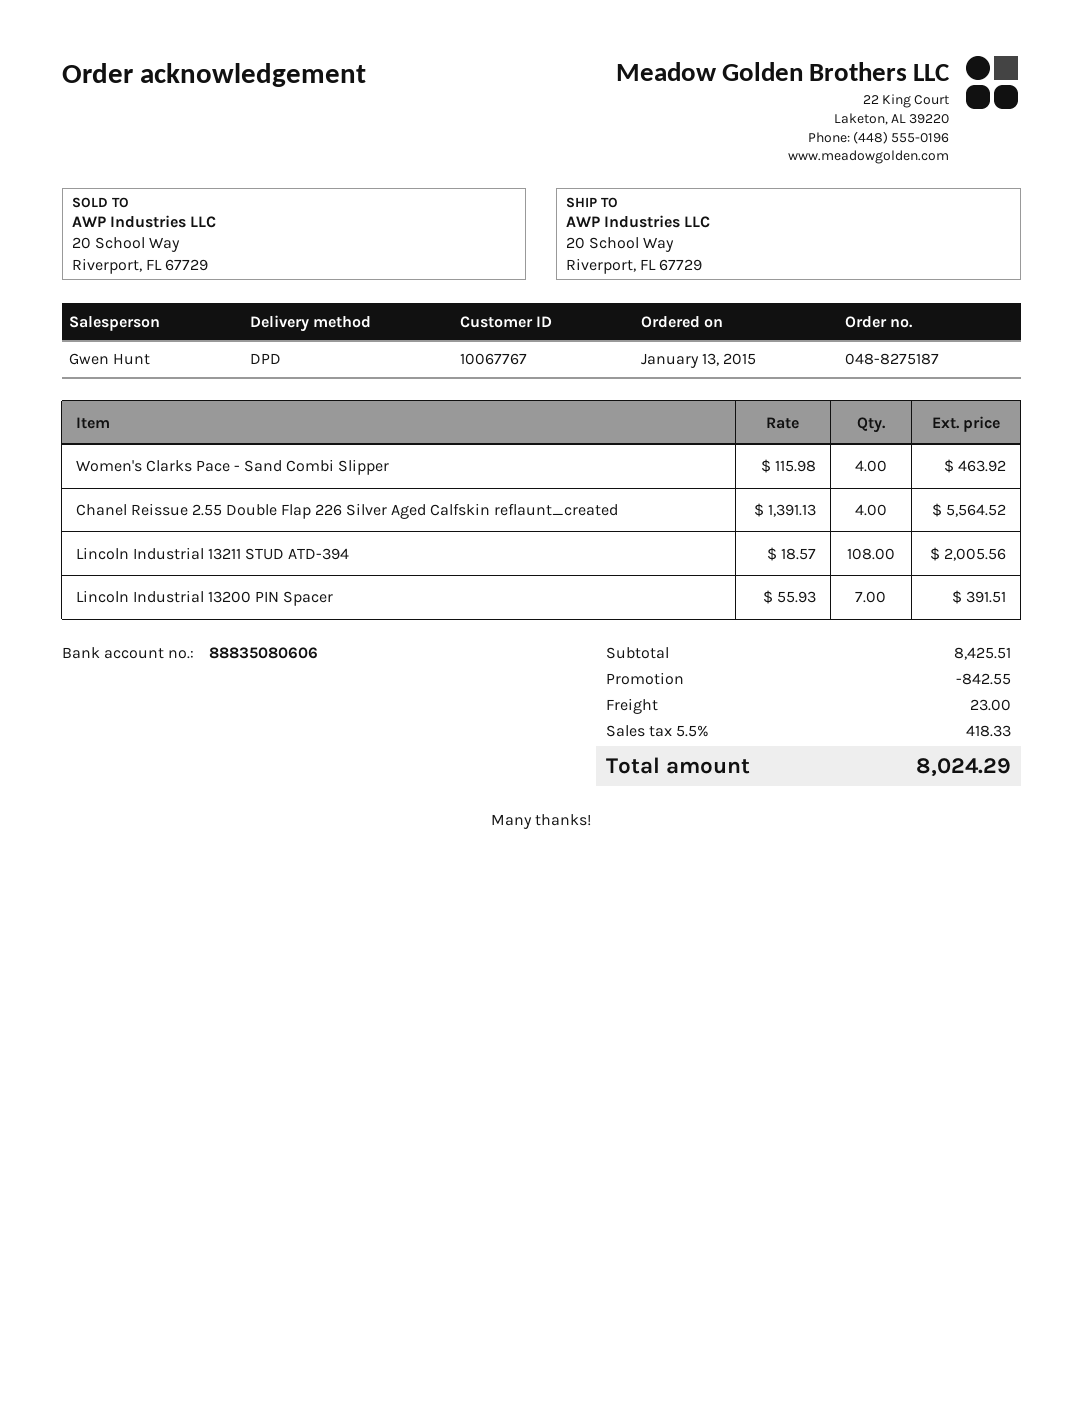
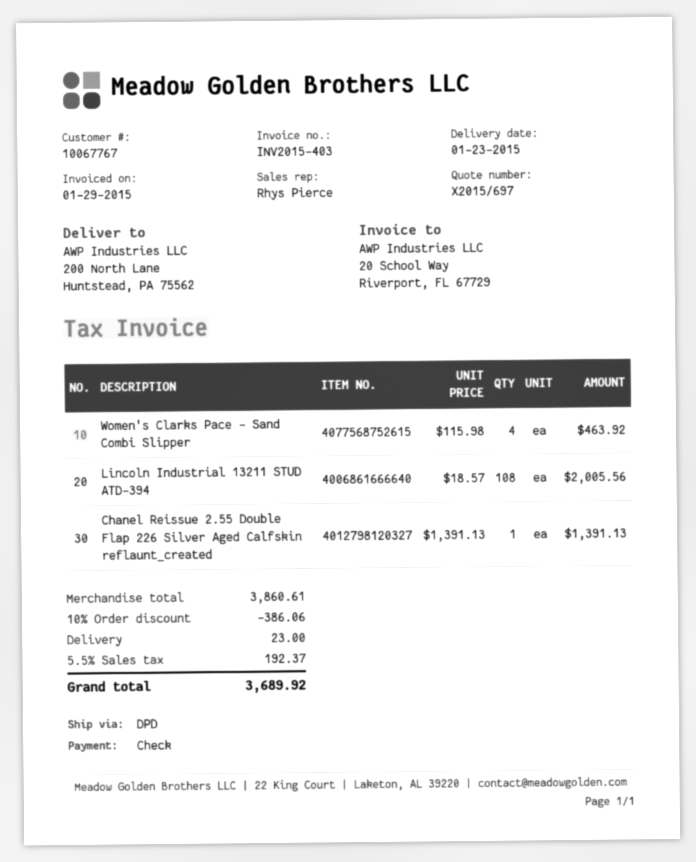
sales rep: Gwen Hunt -> Rhys Pierce
ship to: 20 School Way, Riverport, FL 67729 -> 200 North Lane, Huntstead, PA 75562
Chanel Reissue 2.55 Double Flap 226 Silver Aged Calfskin reflaunt_created: 4 x 1391.13 = 5564.52 -> 1 x 1391.13 = 1391.13
Lincoln Industrial 13200 PIN Spacer: 7 x 55.93 = 391.51 -> none
subtotal: 8425.51 -> 3860.61
discount: 842.55 -> 386.06
tax: 5.5% = 418.33 -> 5.5% = 192.37
total: 8024.29 -> 3689.92

